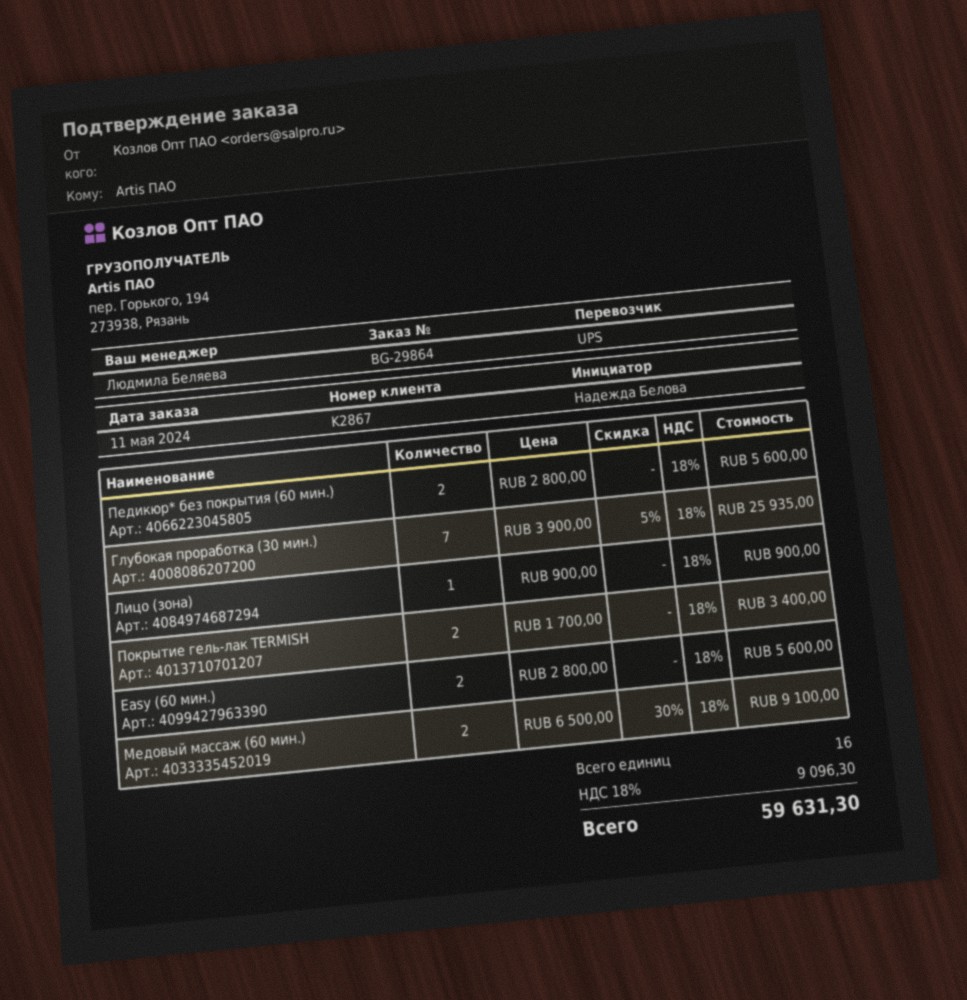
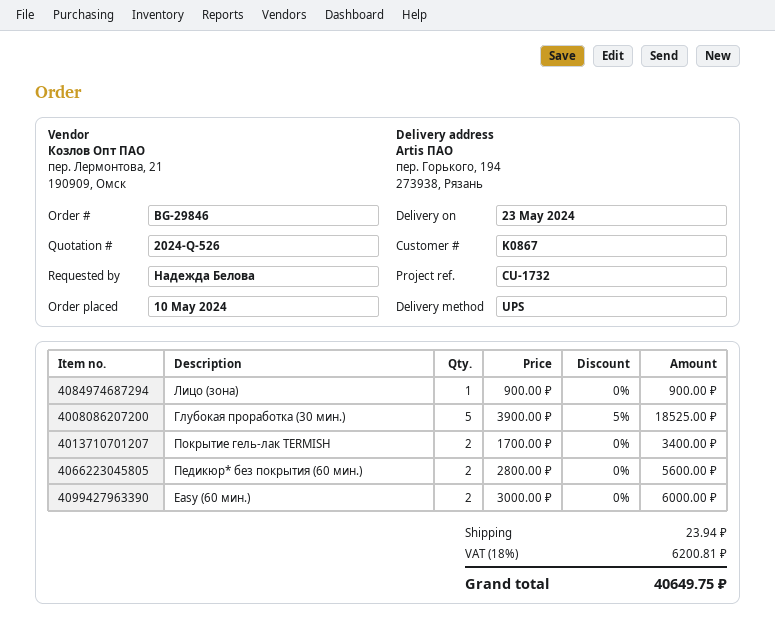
order number: BG-29864 -> BG-29846
order date: 2024-05-11 -> 2024-05-10
customer number: K2867 -> K0867
Глубокая проработка (30 мин.): 7 x 3900.00 - 5% = 25935.00 -> 5 x 3900.00 - 5% = 18525.00
Еаsу (60 мин.): 2 x 2800.00 = 5600.00 -> 2 x 3000.00 = 6000.00
Медовый массаж (60 мин.): 2 x 6500.00 - 30% = 9100.00 -> none
shipping: none -> 23.94
tax: 18% = 9096.30 -> 18% = 6200.81
total: 59631.30 -> 40649.75

